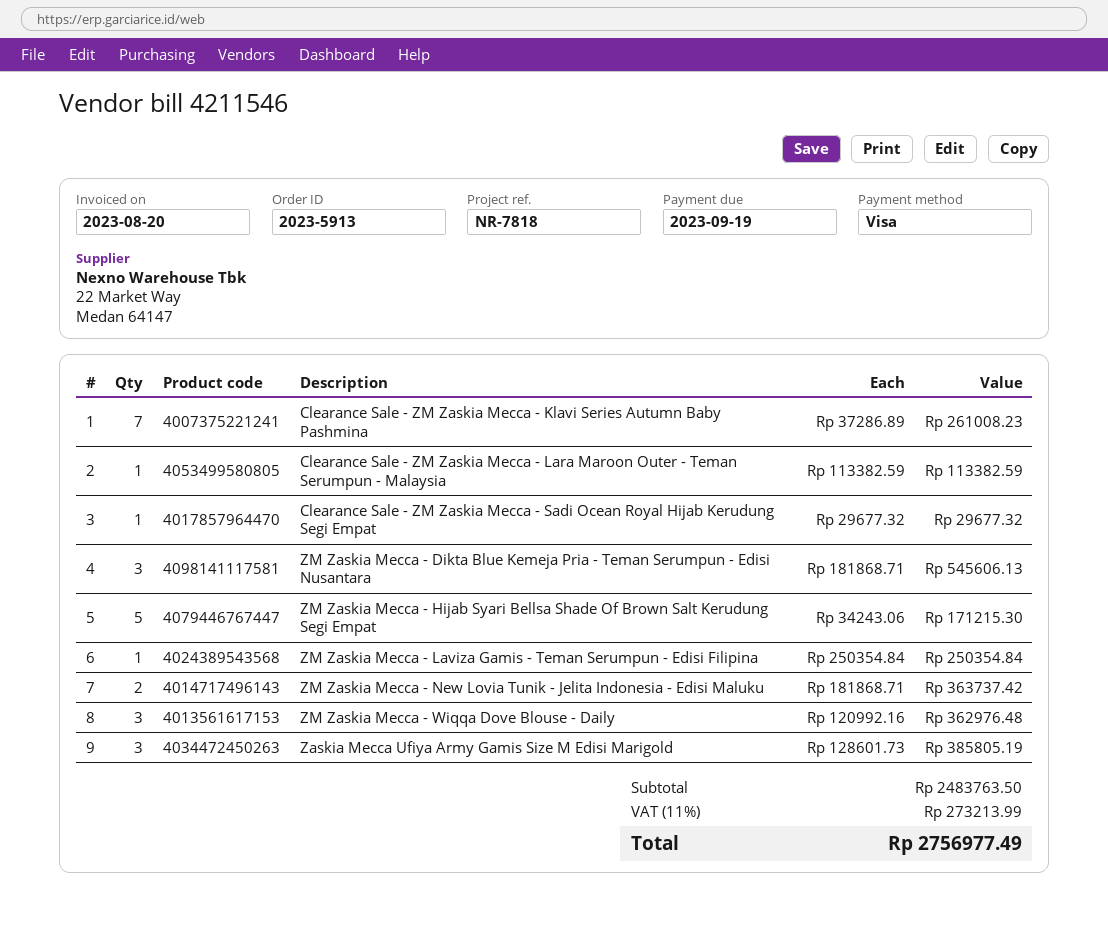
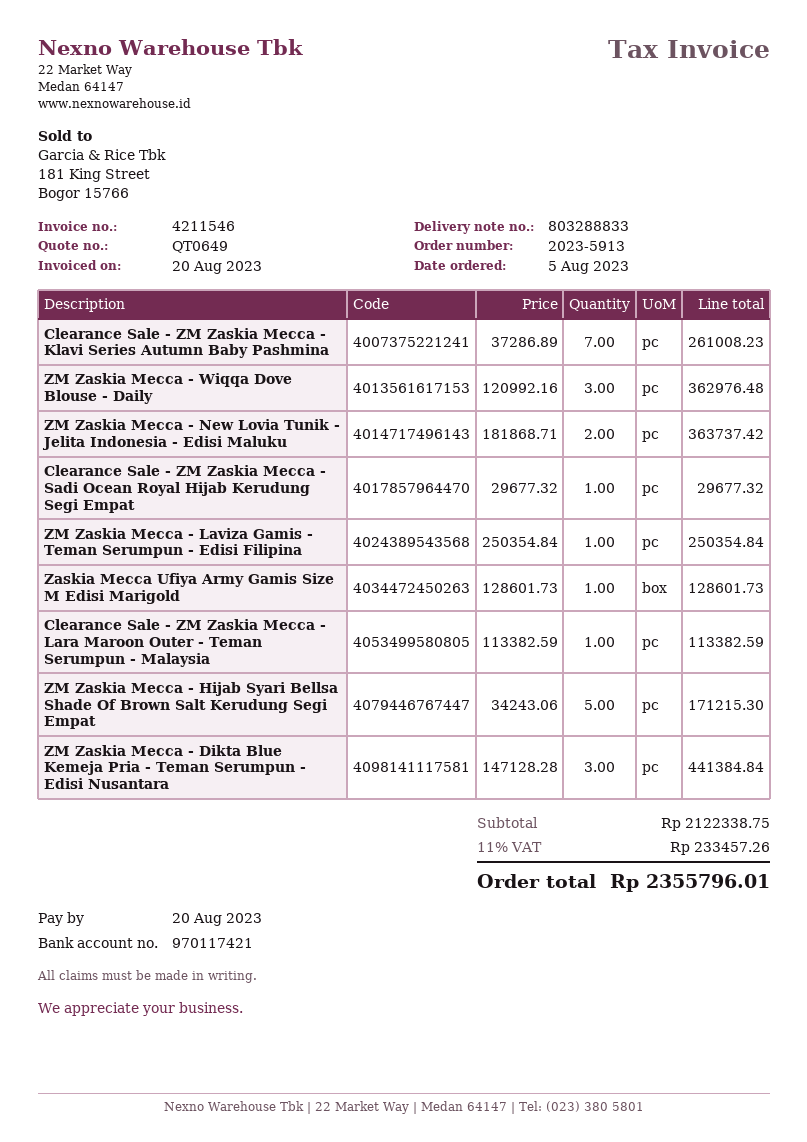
due date: 2023-09-19 -> 2023-08-20
ZM Zaskia Mecca - Dikta Blue Kemeja Pria - Teman Serumpun - Edisi Nusantara: 3 x 181868.71 = 545606.13 -> 3 x 147128.28 = 441384.84
Zaskia Mecca Ufiya Army Gamis Size M Edisi Marigold: 3 x 128601.73 = 385805.19 -> 1 x 128601.73 = 128601.73
subtotal: 2483763.50 -> 2122338.75
tax: 11% = 273213.99 -> 11% = 233457.26
total: 2756977.49 -> 2355796.01

